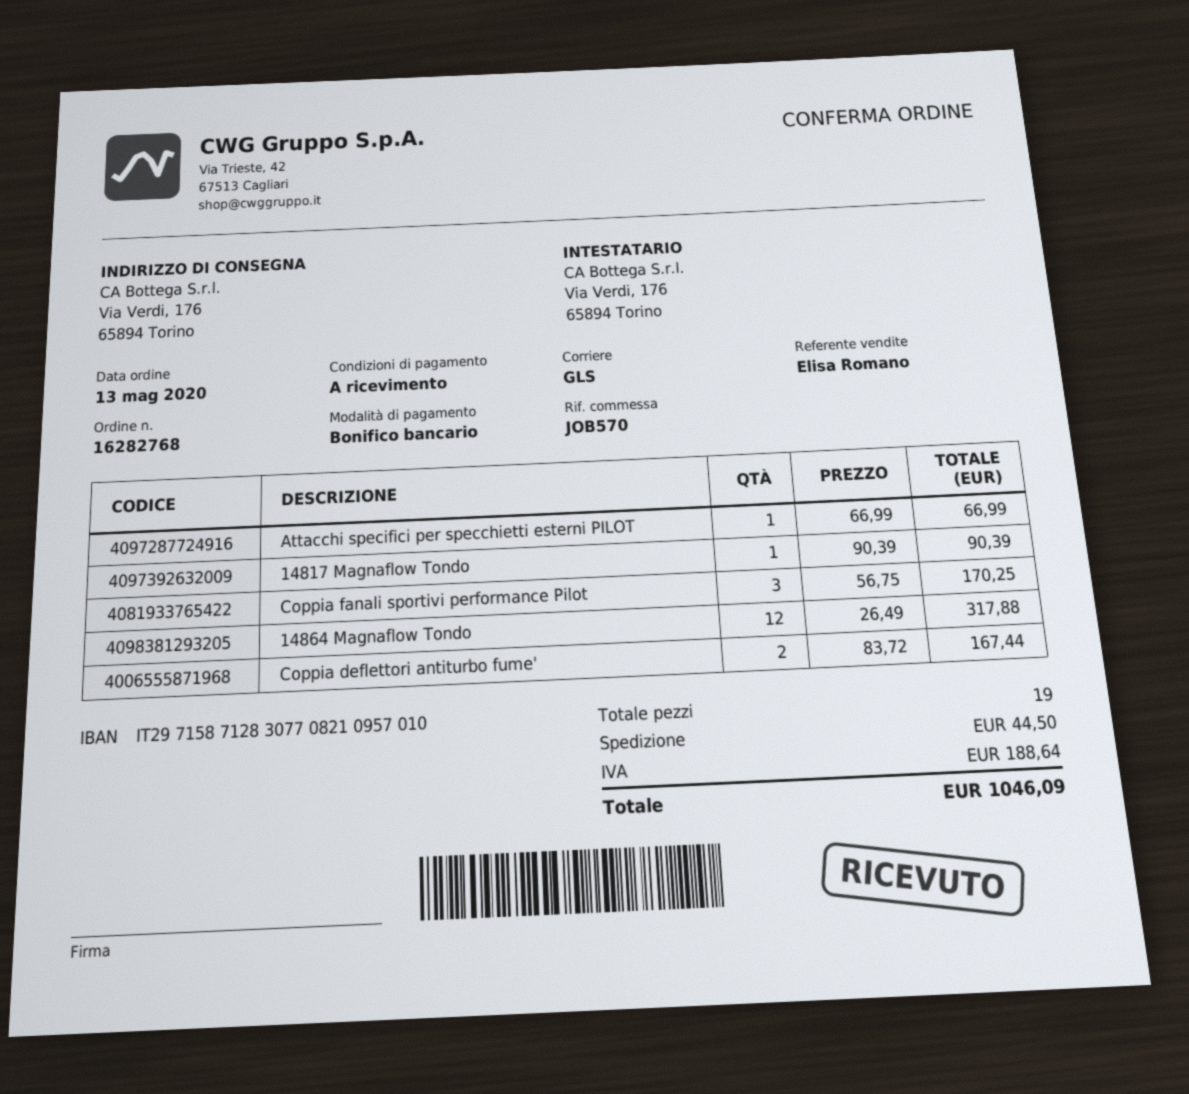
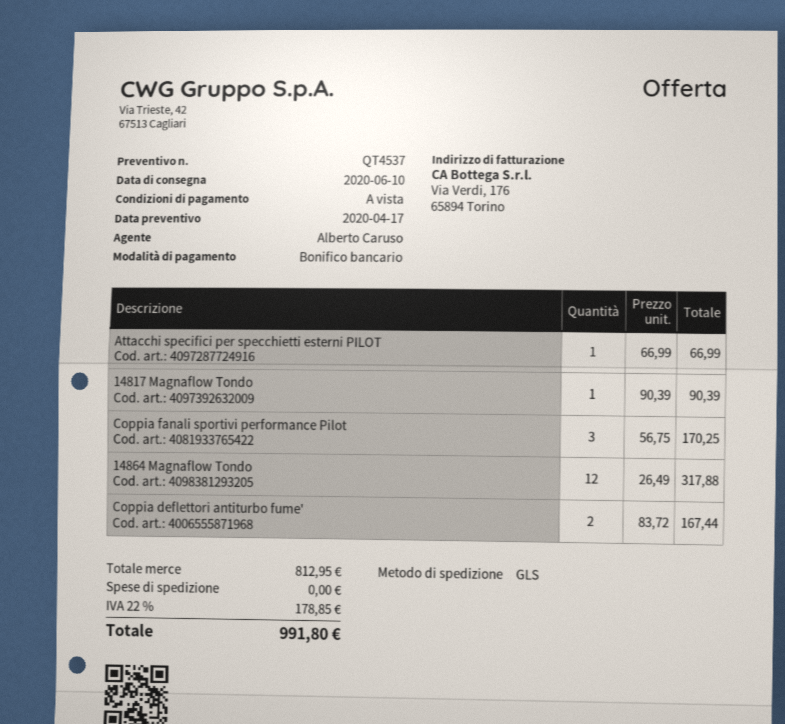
sales rep: Elisa Romano -> Alberto Caruso
shipping: 44.50 -> 0.00
tax: 188.64 -> 178.85
total: 1046.09 -> 991.80

